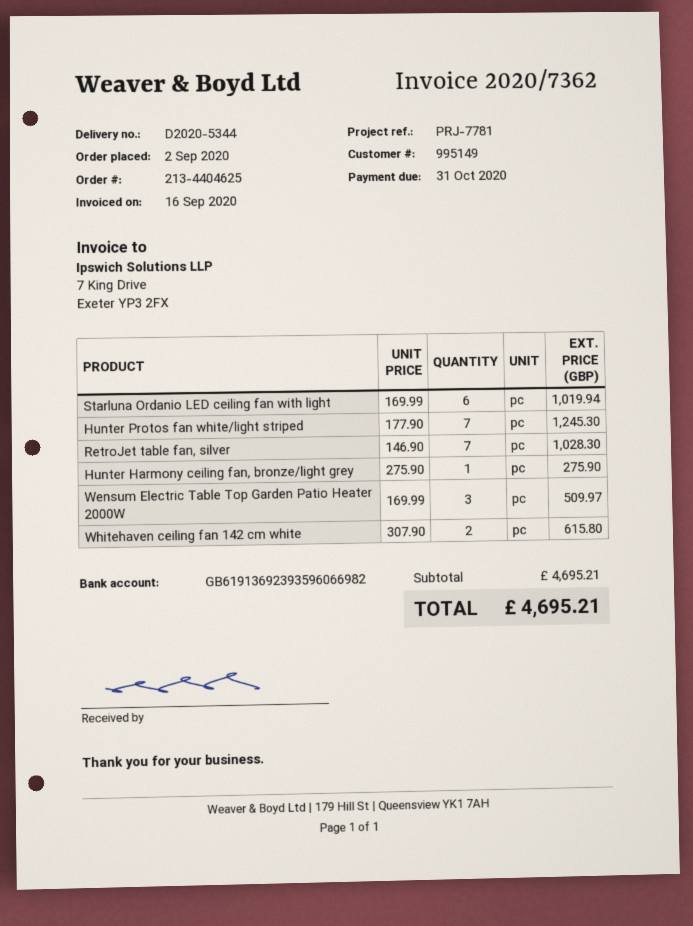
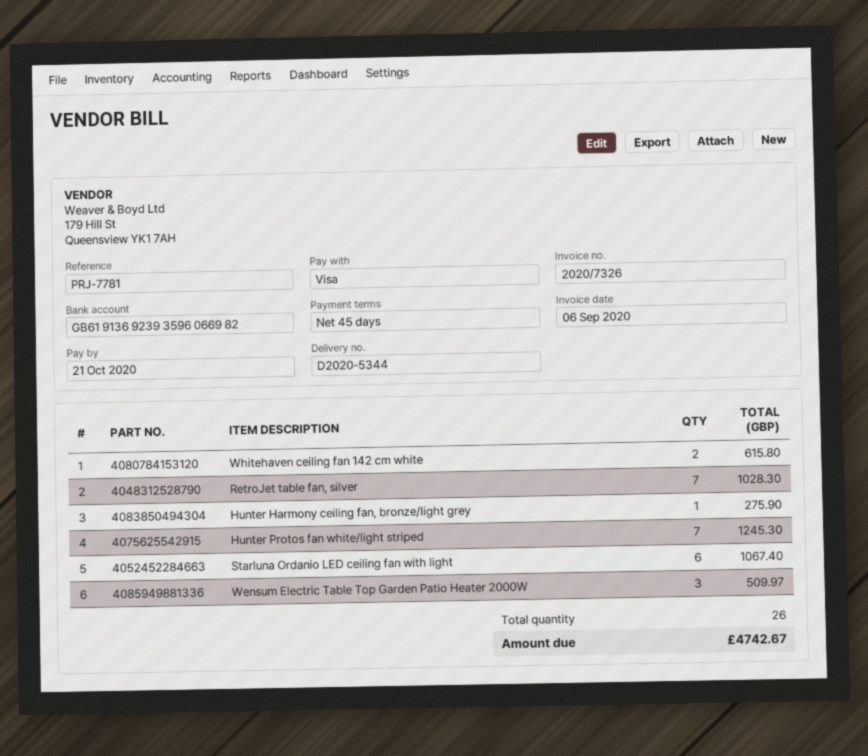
invoice number: 2020/7362 -> 2020/7326
invoice date: 2020-09-16 -> 2020-09-06
due date: 2020-10-31 -> 2020-10-21
Starluna Ordanio LED ceiling fan with light: 6 for 1019.94 -> 6 for 1067.40
total: 4695.21 -> 4742.67

